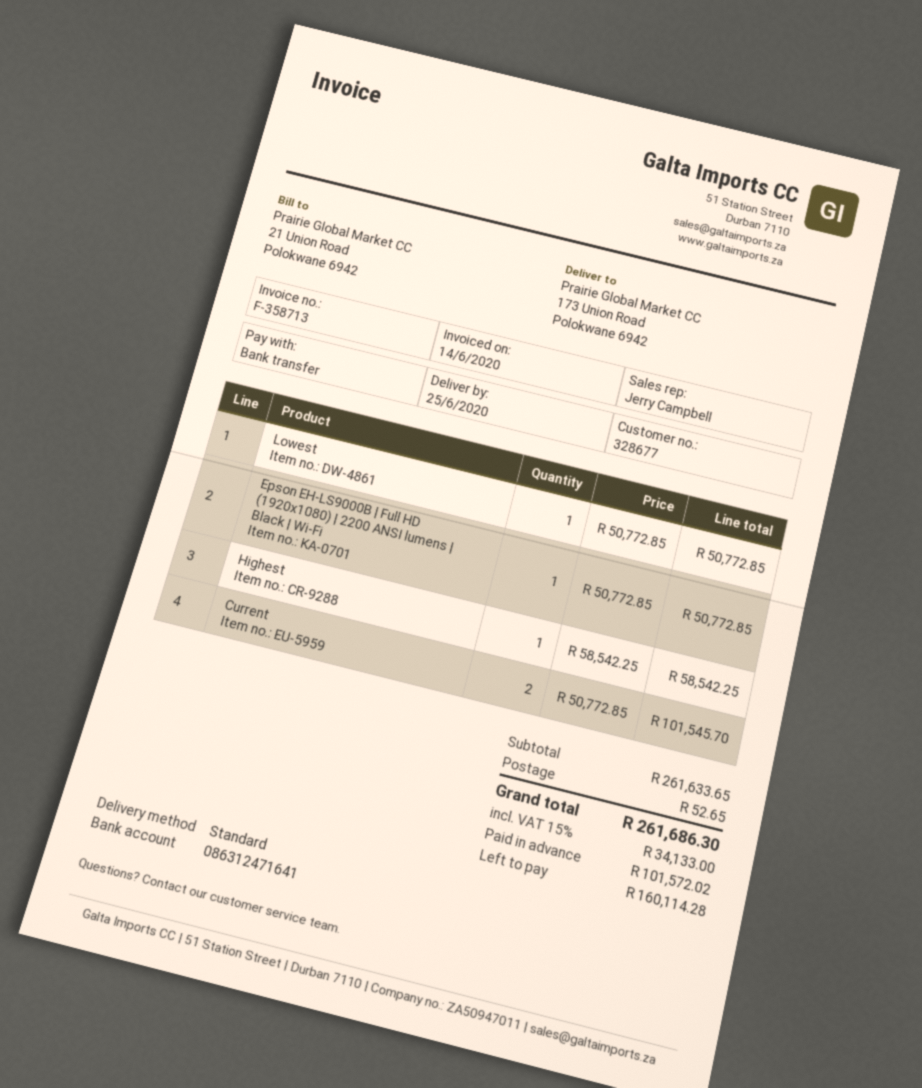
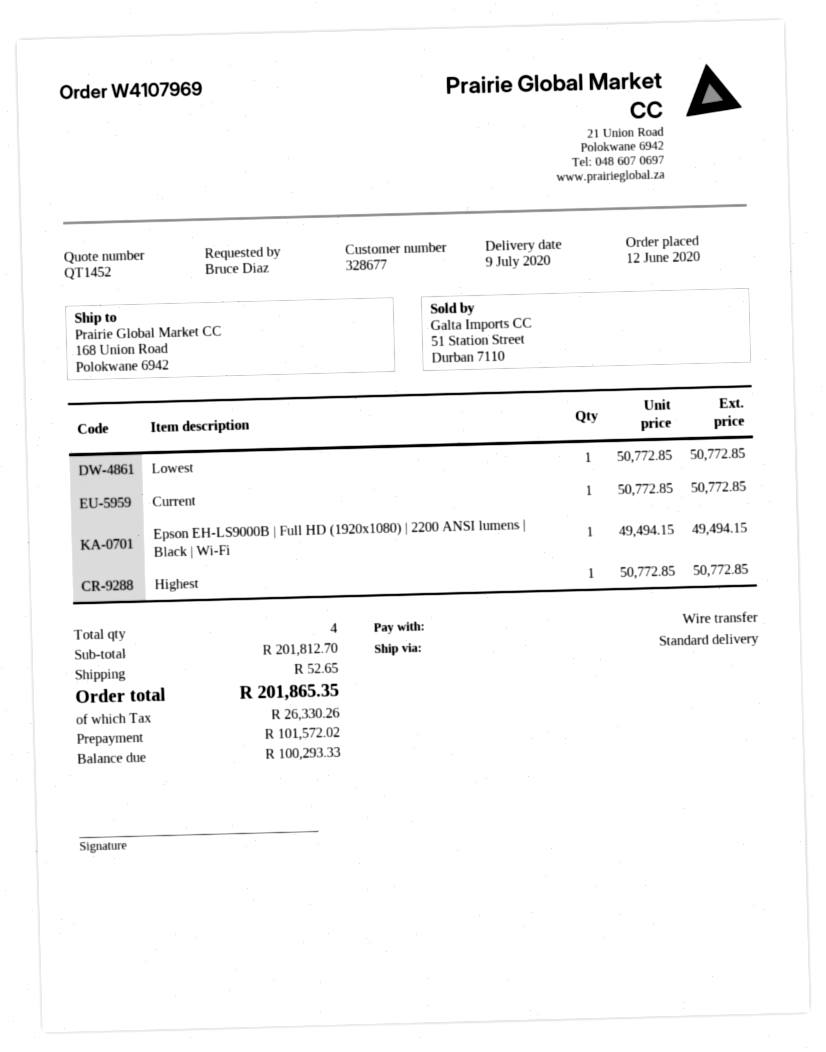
delivery date: 2020-06-25 -> 2020-07-09
ship to: 173 Union Road, Polokwane 6942 -> 168 Union Road, Polokwane 6942
Epson EH-LS9000B | Full HD (1920x1080) | 2200 ANSI lumens | Black | Wi-Fi: 1 x 50772.85 = 50772.85 -> 1 x 49494.15 = 49494.15
Highest: 1 x 58542.25 = 58542.25 -> 1 x 50772.85 = 50772.85
Current: 2 x 50772.85 = 101545.70 -> 1 x 50772.85 = 50772.85
subtotal: 261633.65 -> 201812.70
tax: 34133.00 -> 26330.26
total: 261686.30 -> 201865.35
balance: 160114.28 -> 100293.33

